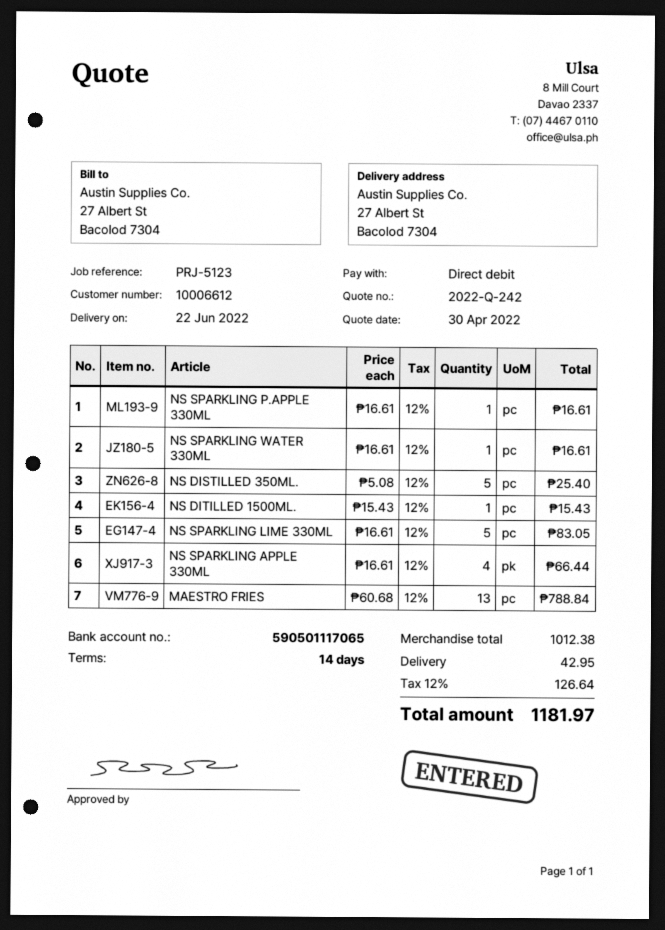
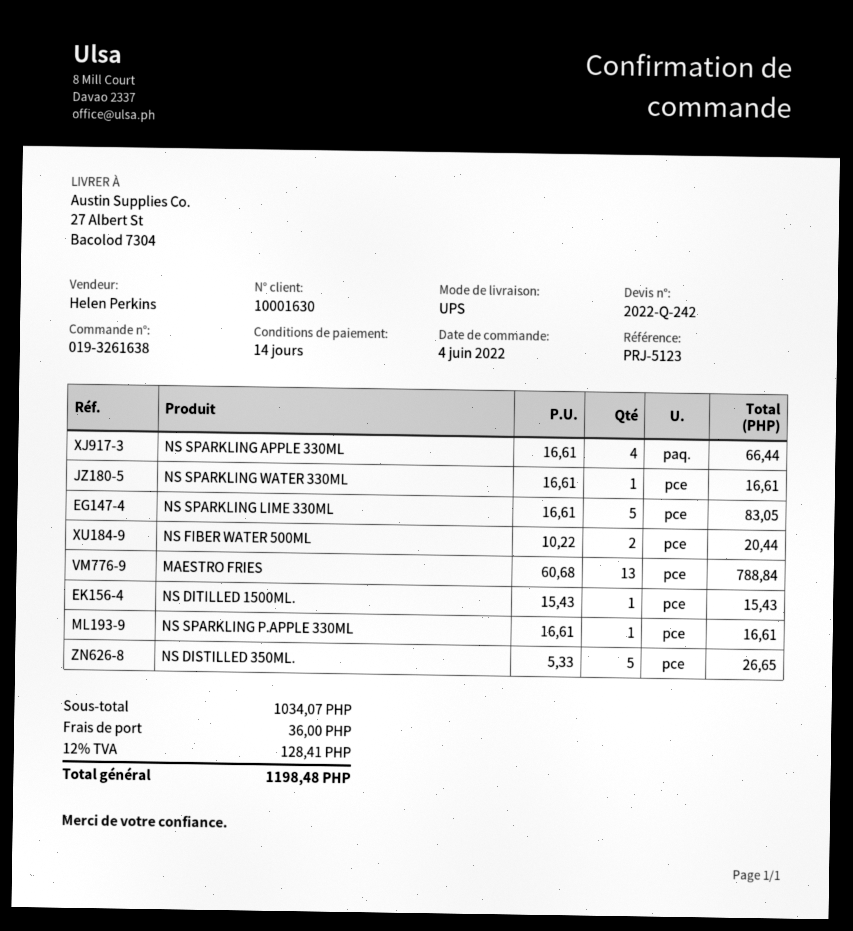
customer number: 10006612 -> 10001630
NS DISTILLED 350ML.: 5 x 5.08 = 25.40 -> 5 x 5.33 = 26.65
NS FIBER WATER 500ML: none -> 2 x 10.22 = 20.44
subtotal: 1012.38 -> 1034.07
shipping: 42.95 -> 36.00
tax: 12% = 126.64 -> 12% = 128.41
total: 1181.97 -> 1198.48

